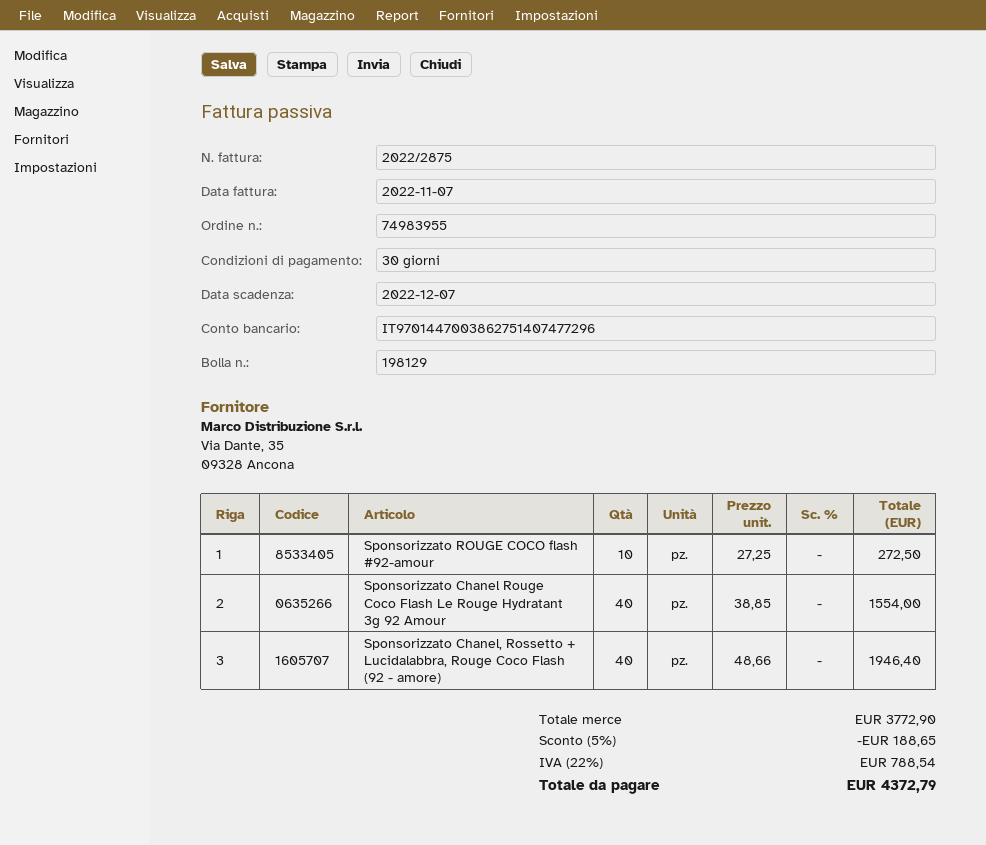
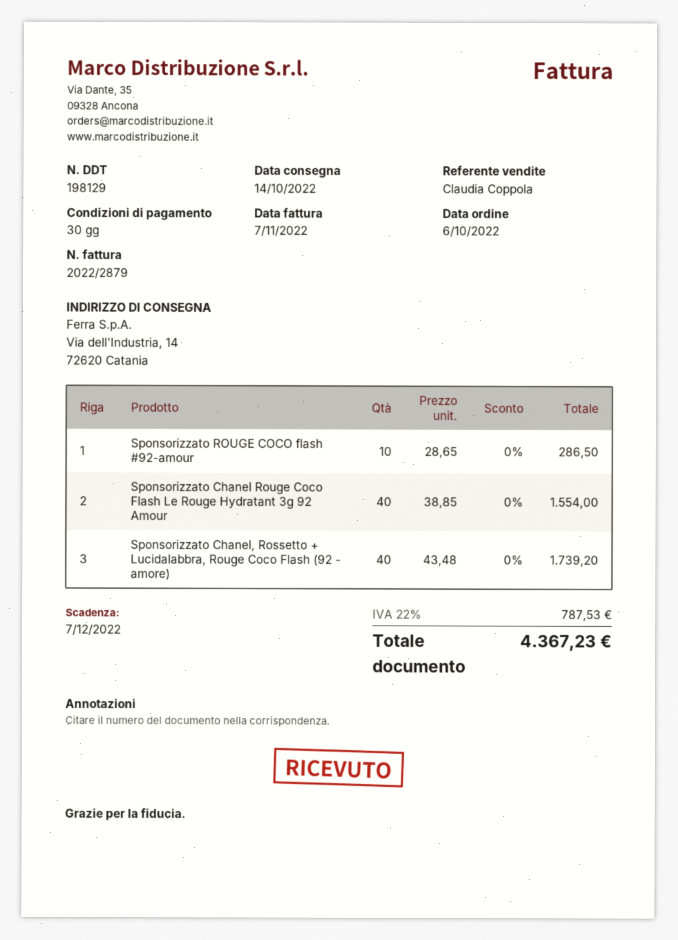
invoice number: 2022/2875 -> 2022/2879
Sponsorizzato ROUGE COCO flash #92-amour: 10 x 27.25 = 272.50 -> 10 x 28.65 = 286.50
Sponsorizzato Chanel, Rossetto + Lucidalabbra, Rouge Coco Flash (92 - amore): 40 x 48.66 = 1946.40 -> 40 x 43.48 = 1739.20
discount: 5% = 188.65 -> none
tax: 22% = 788.54 -> 22% = 787.53
total: 4372.79 -> 4367.23

